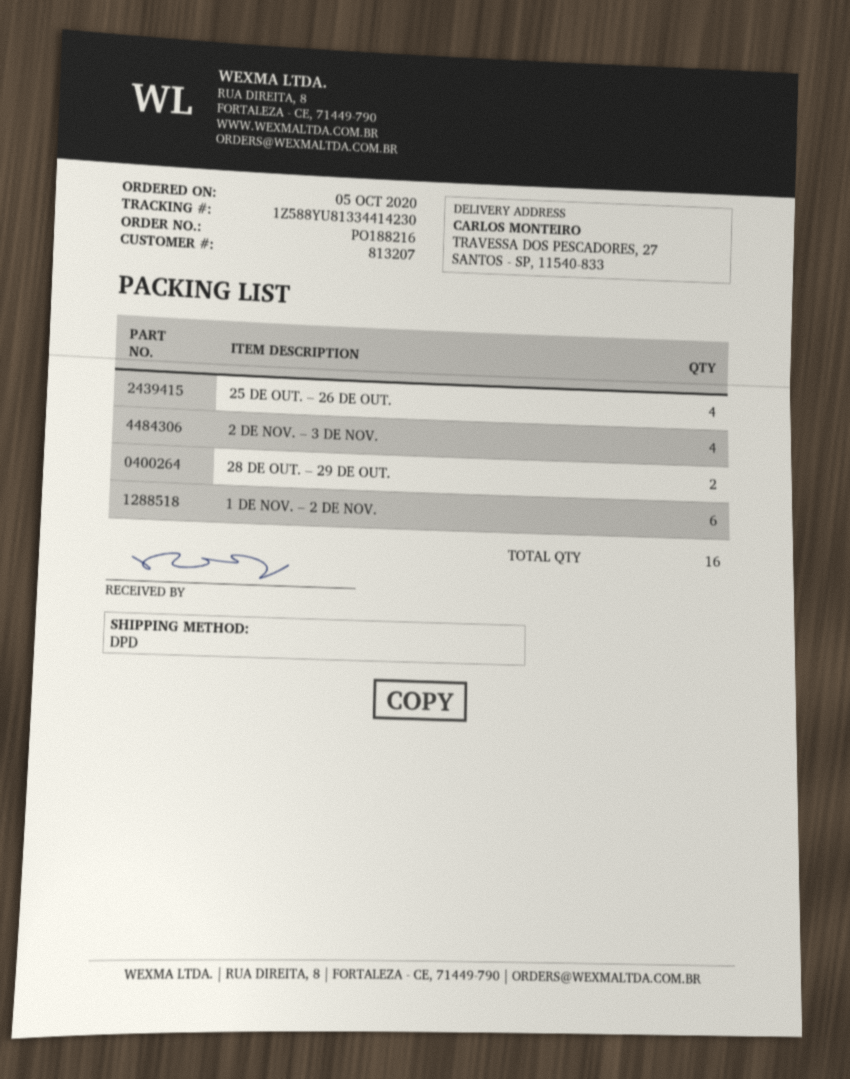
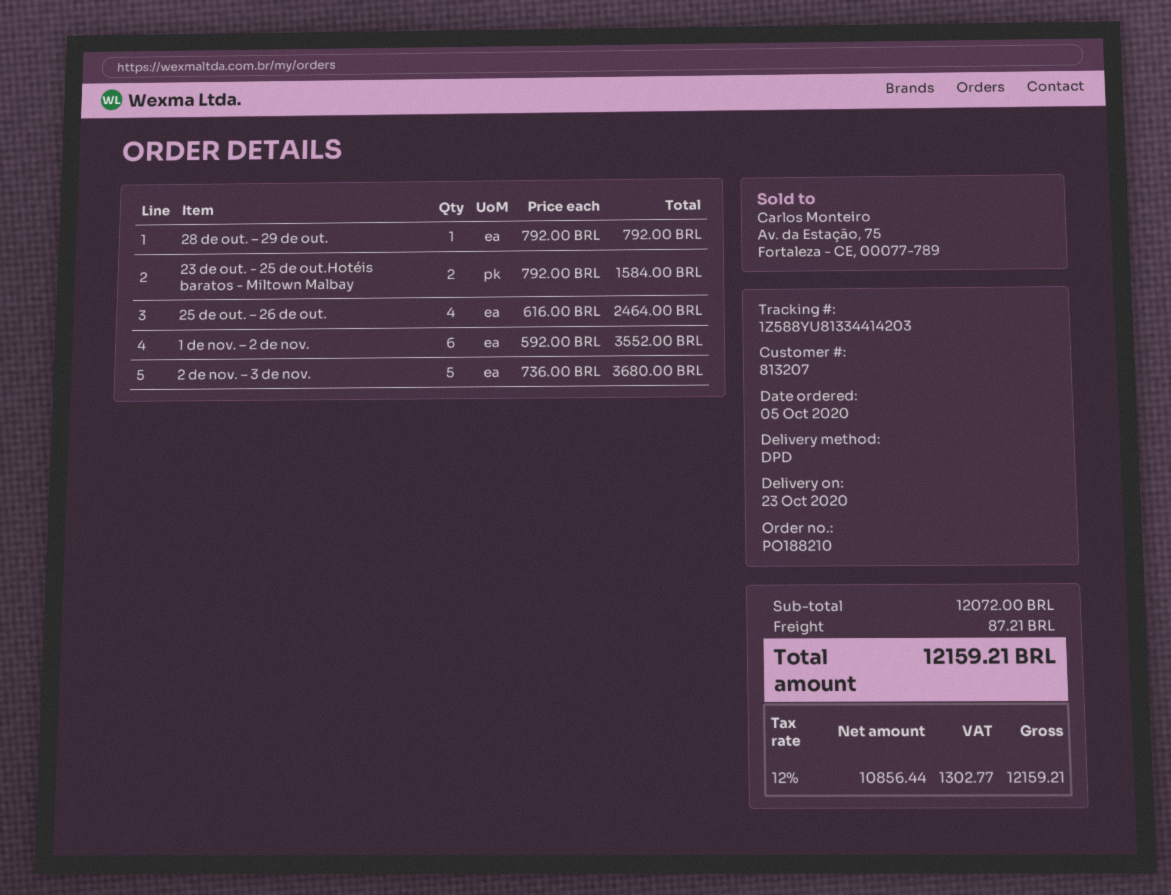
order number: PO188216 -> PO188210
tracking number: 1Z588YU81334414230 -> 1Z588YU81334414203
2 DE NOV. – 3 DE NOV.: 4 -> 5
28 DE OUT. – 29 DE OUT.: 2 -> 1
23 de out. - 25 de out.Hotéis baratos - Miltown Malbay: none -> 2

